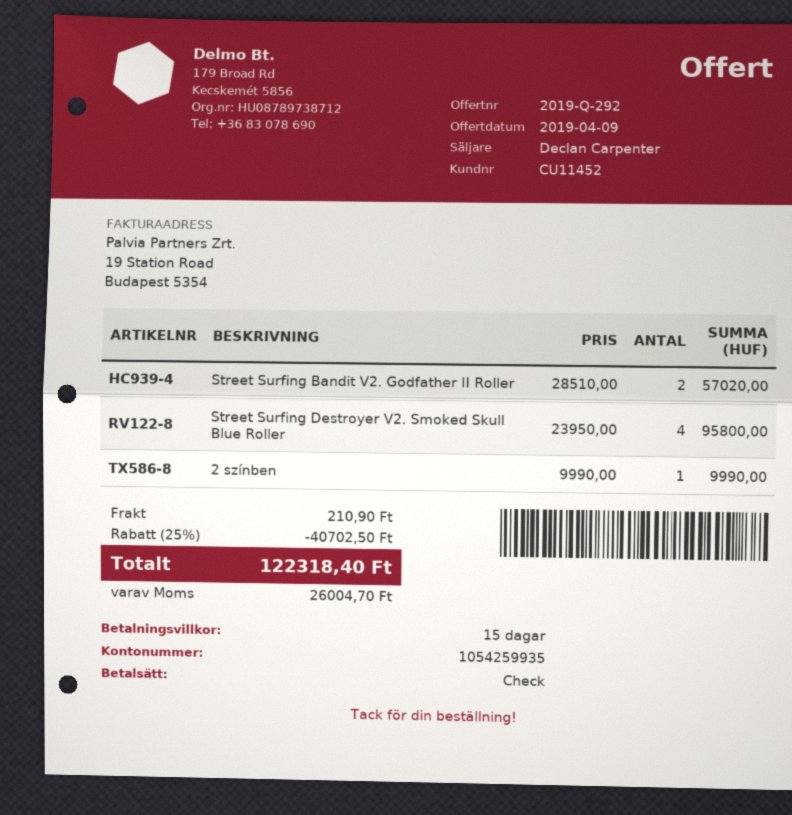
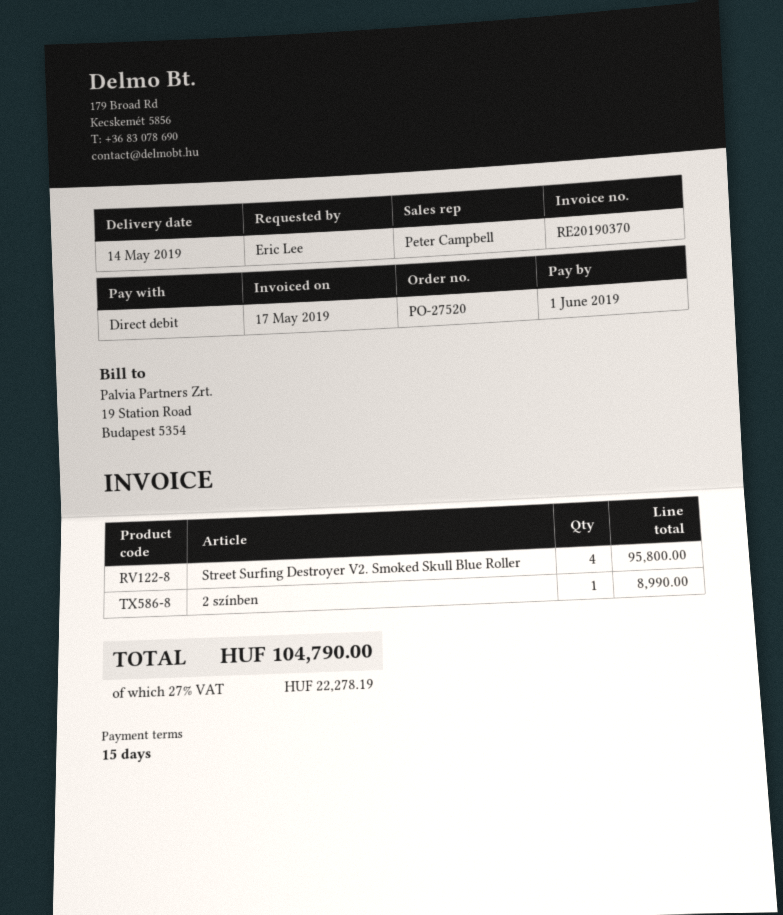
sales rep: Declan Carpenter -> Peter Campbell
payment method: cheque -> direct debit
Street Surfing Bandit V2. Godfather II Roller: 2 for 57020.00 -> none
2 színben: 1 for 9990.00 -> 1 for 8990.00
discount: 25% = 40702.50 -> none
shipping: 210.90 -> none
tax: 26004.70 -> 22278.19
total: 122318.40 -> 104790.00

